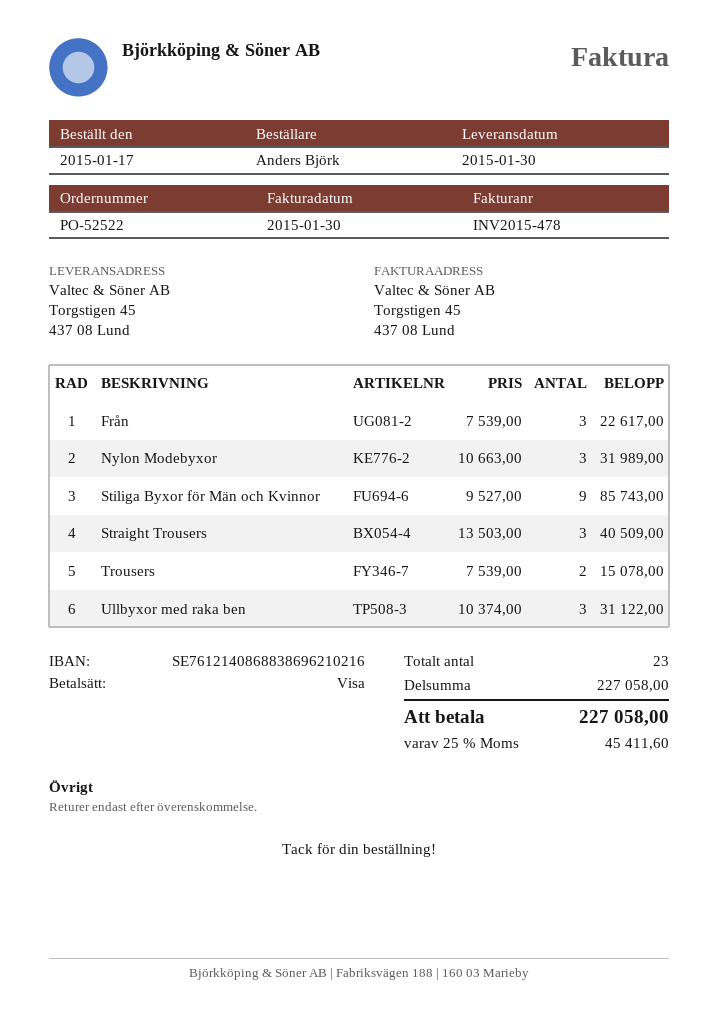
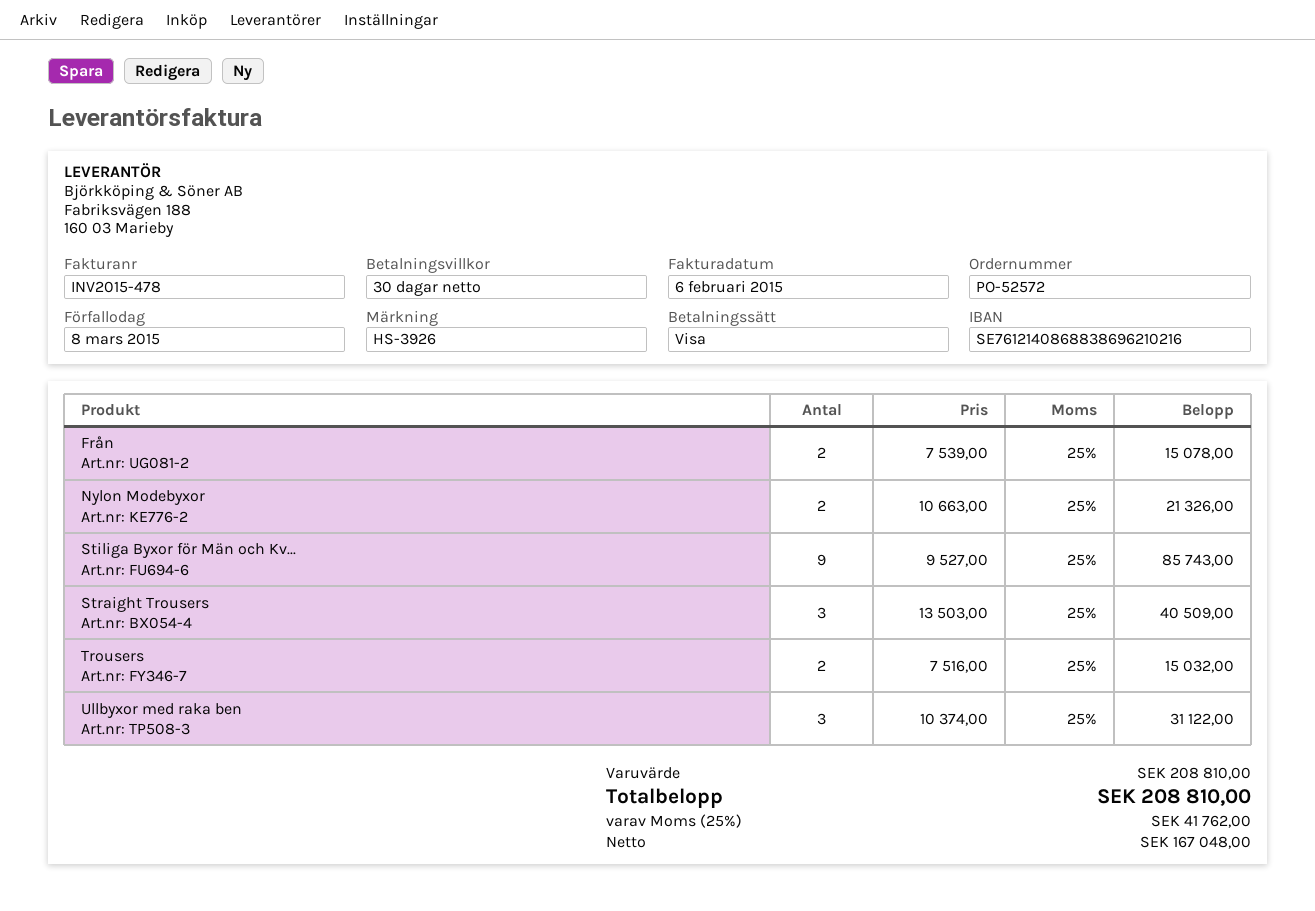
order number: PO-52522 -> PO-52572
invoice date: 2015-01-30 -> 2015-02-06
Från: 3 x 7539.00 = 22617.00 -> 2 x 7539.00 = 15078.00
Nylon Modebyxor: 3 x 10663.00 = 31989.00 -> 2 x 10663.00 = 21326.00
Trousers: 2 x 7539.00 = 15078.00 -> 2 x 7516.00 = 15032.00
subtotal: 227058.00 -> 208810.00
tax: 25% = 45411.60 -> 25% = 41762.00
total: 227058.00 -> 208810.00

